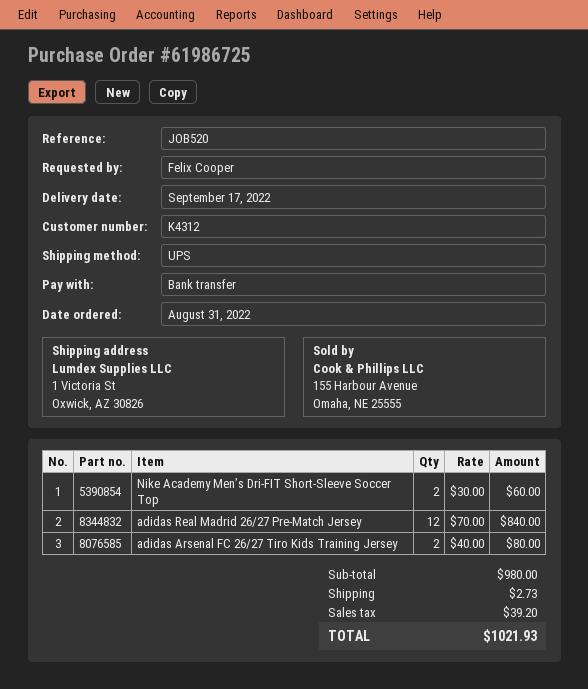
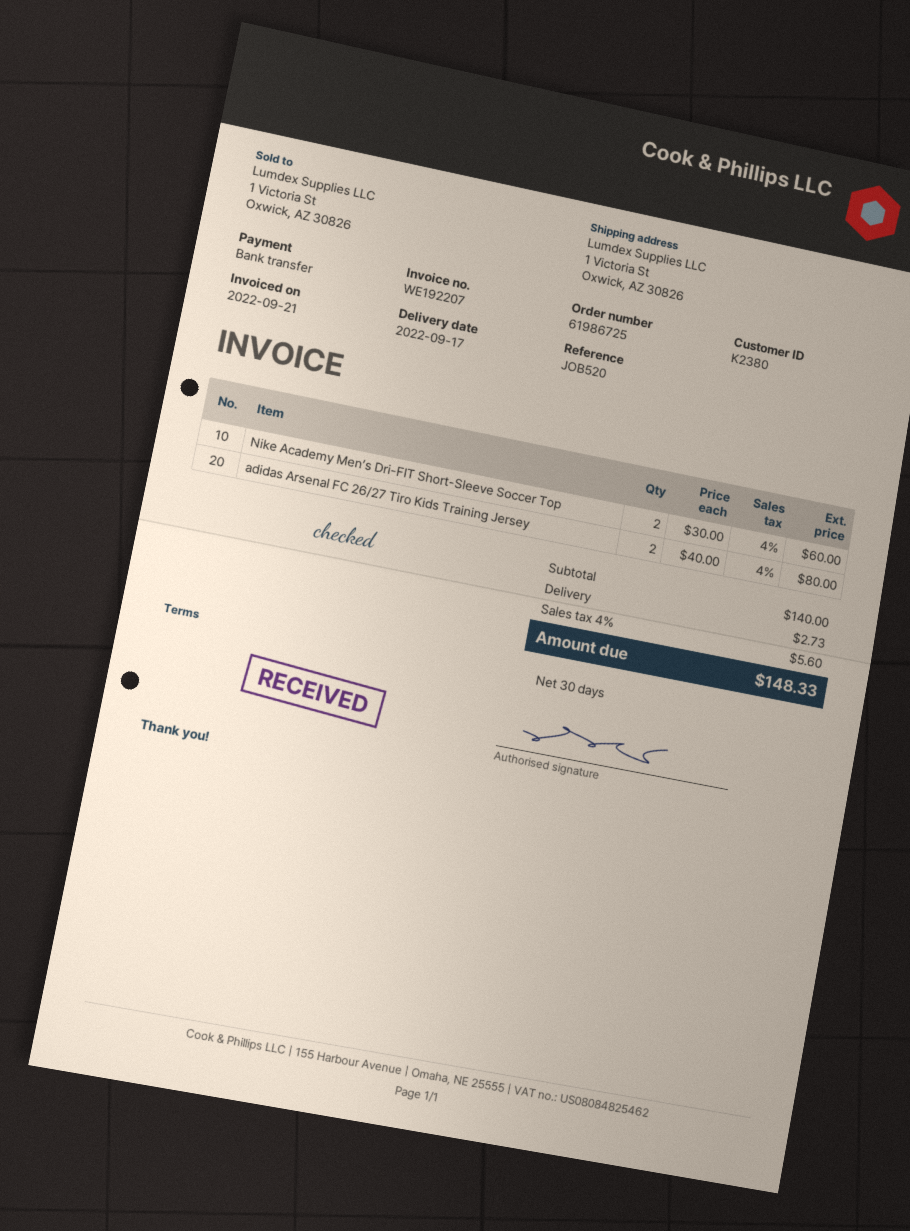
customer number: K4312 -> K2380
adidas Real Madrid 26/27 Pre-Match Jersey: 12 x 70.00 = 840.00 -> none
subtotal: 980.00 -> 140.00
tax: 39.20 -> 5.60
total: 1021.93 -> 148.33

